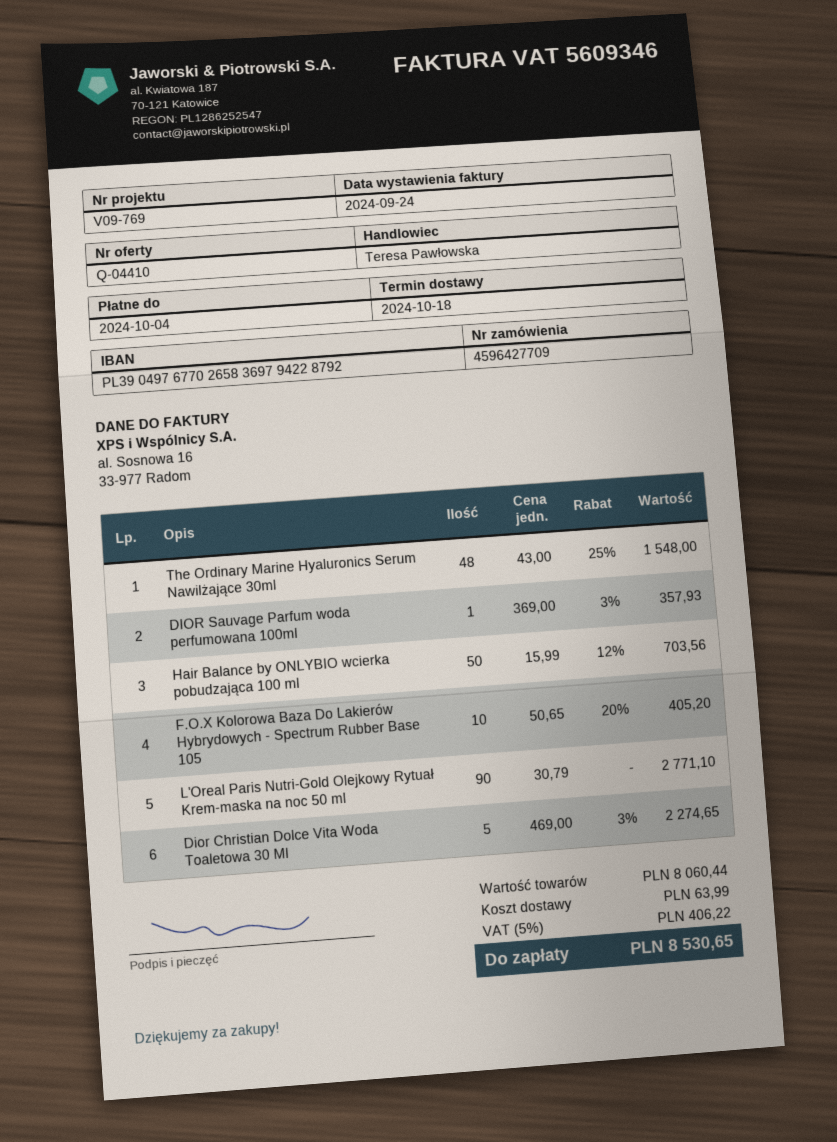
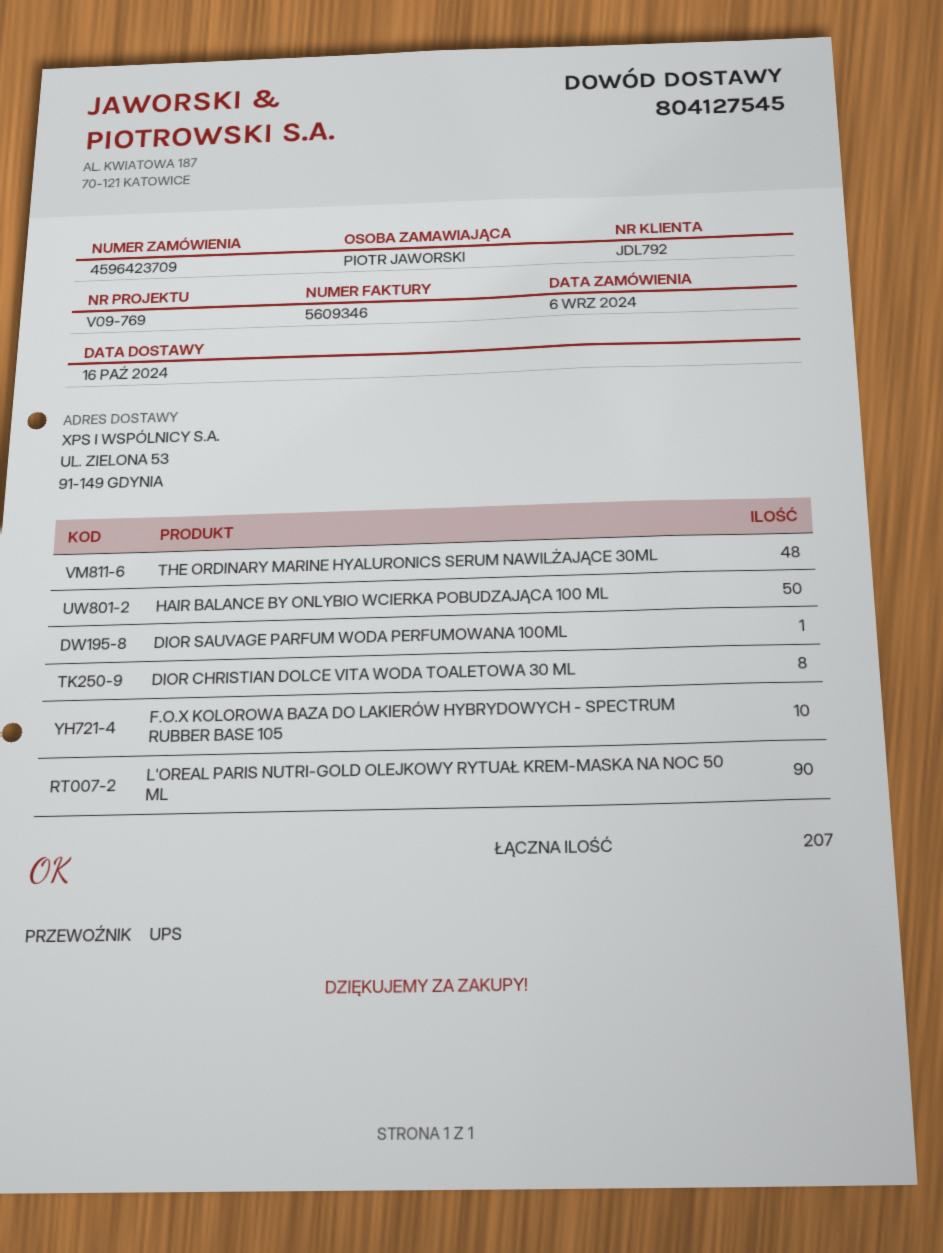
order number: 4596427709 -> 4596423709
delivery date: 2024-10-18 -> 2024-10-16
Dior Christian Dolce Vita Woda Toaletowa 30 Ml: 5 -> 8

